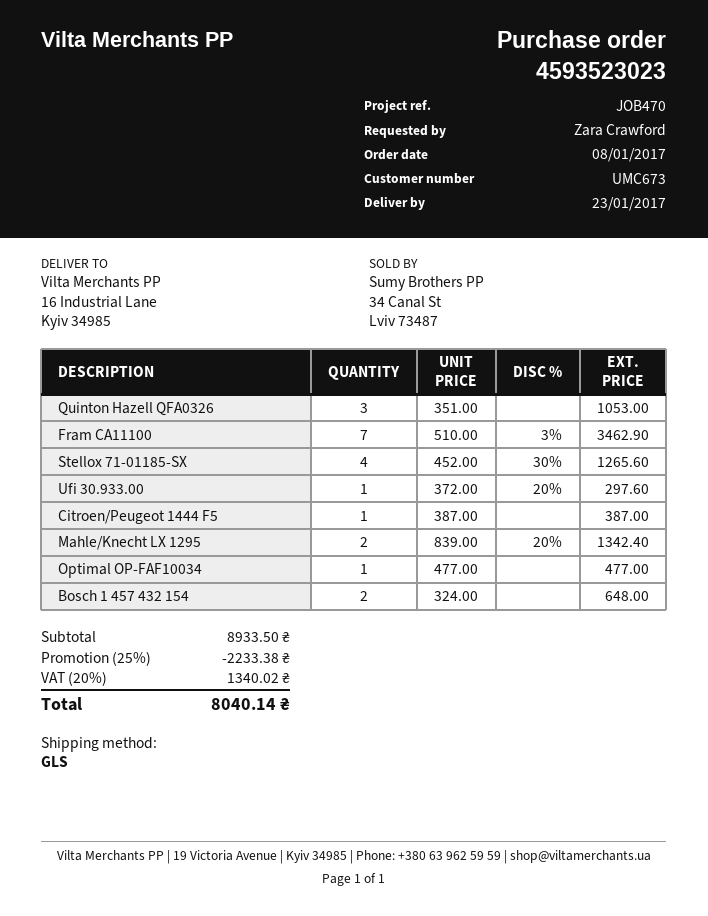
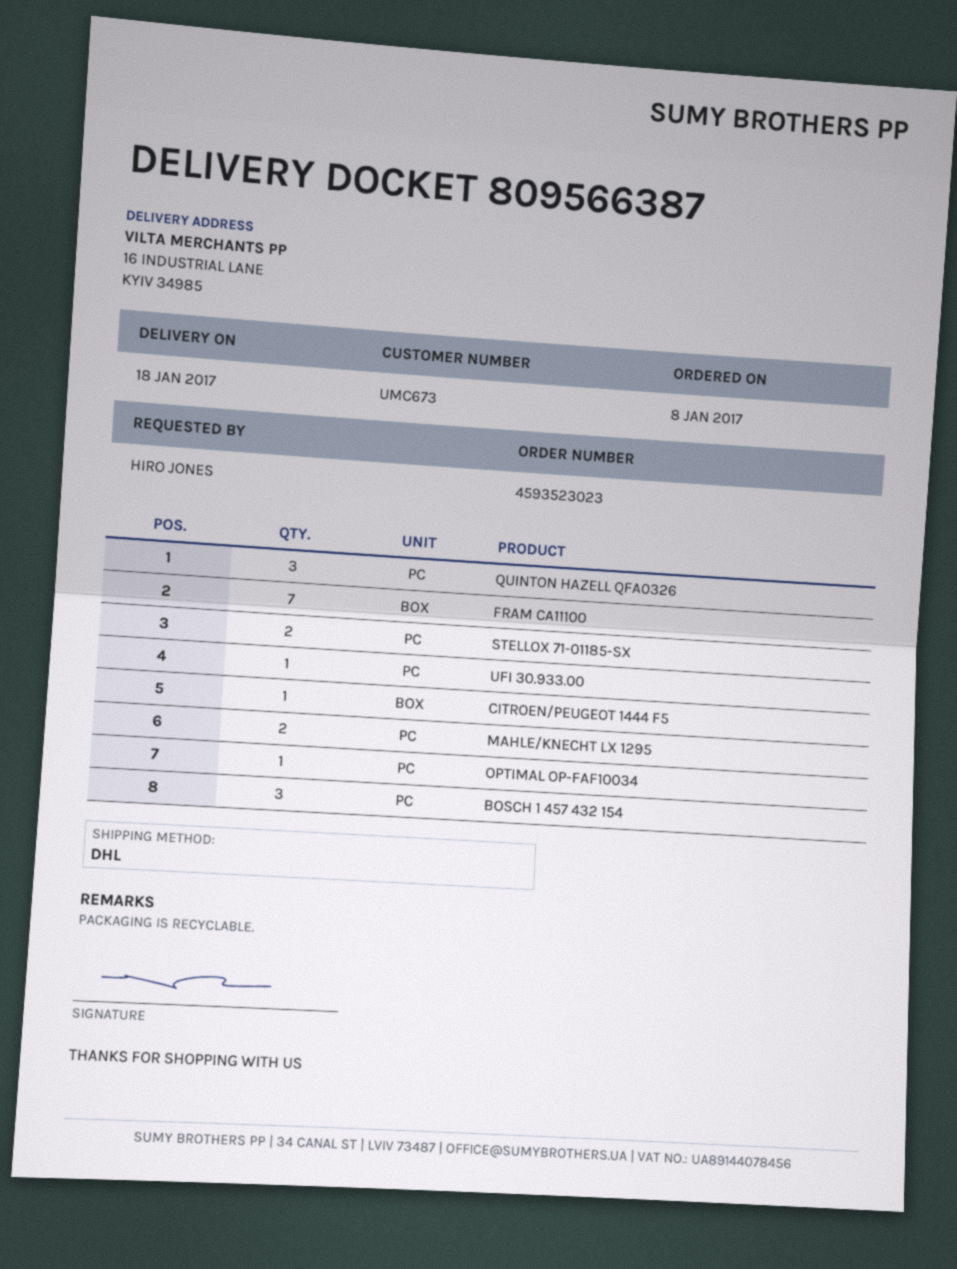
delivery date: 2017-01-23 -> 2017-01-18
ordered by: Zara Crawford -> HIRO JONES
shipping method: GLS -> DHL
Stellox 71-01185-SX: 4 -> 2
Bosch 1 457 432 154: 2 -> 3

